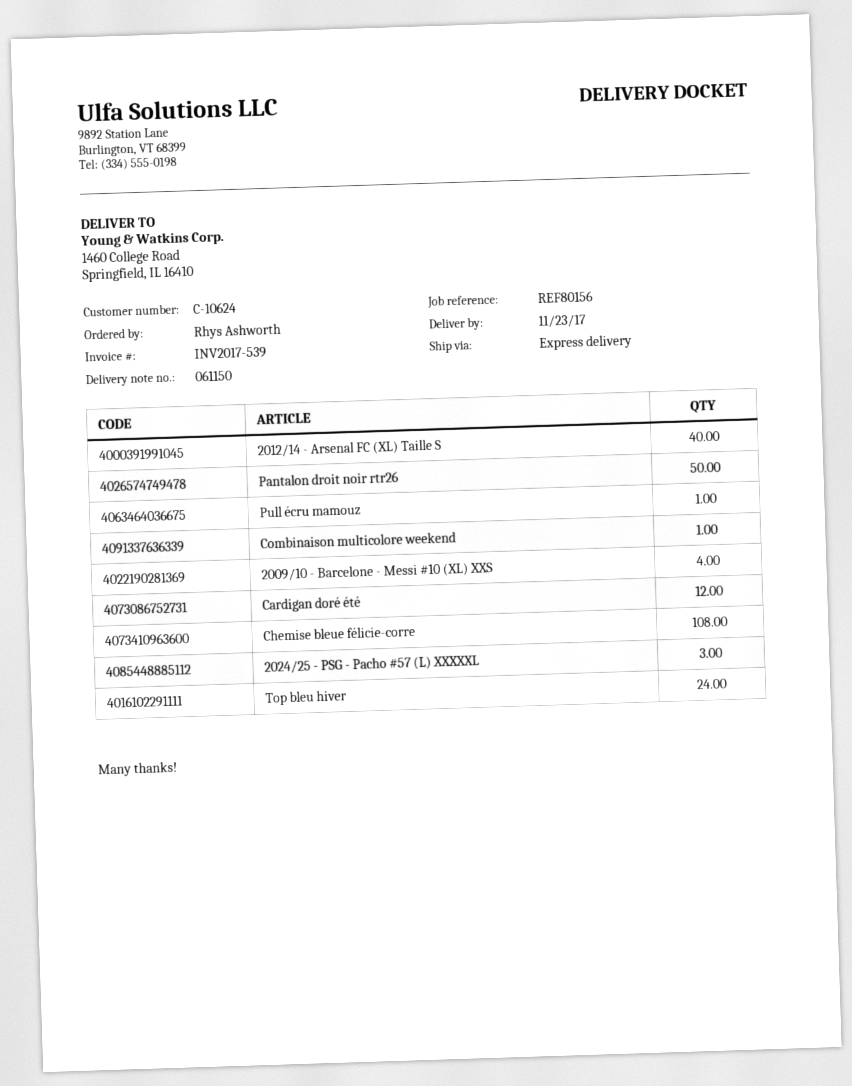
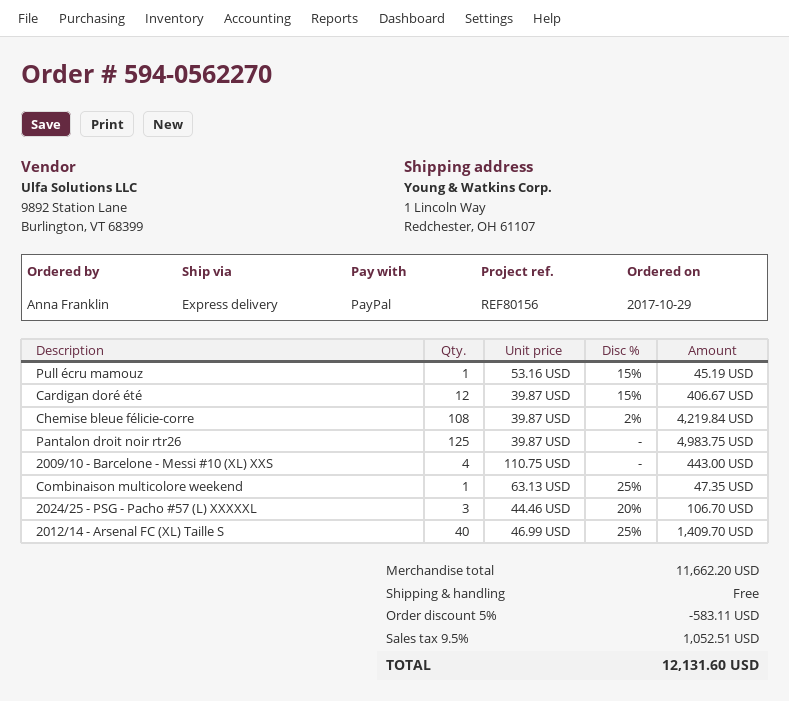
ordered by: Rhys Ashworth -> Anna Franklin
ship to: 1460 College Road, Springfield, IL 16410 -> 1 Lincoln Way, Redchester, OH 61107
Pantalon droit noir rtr26: 50 -> 125
Top bleu hiver: 24 -> none

